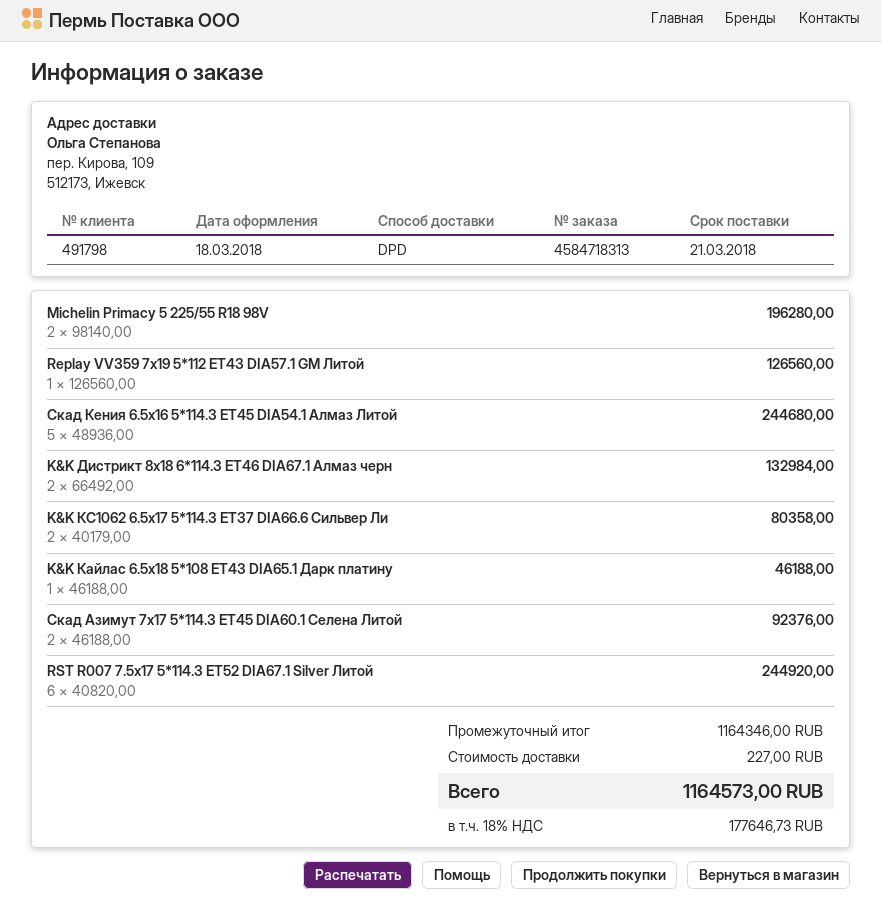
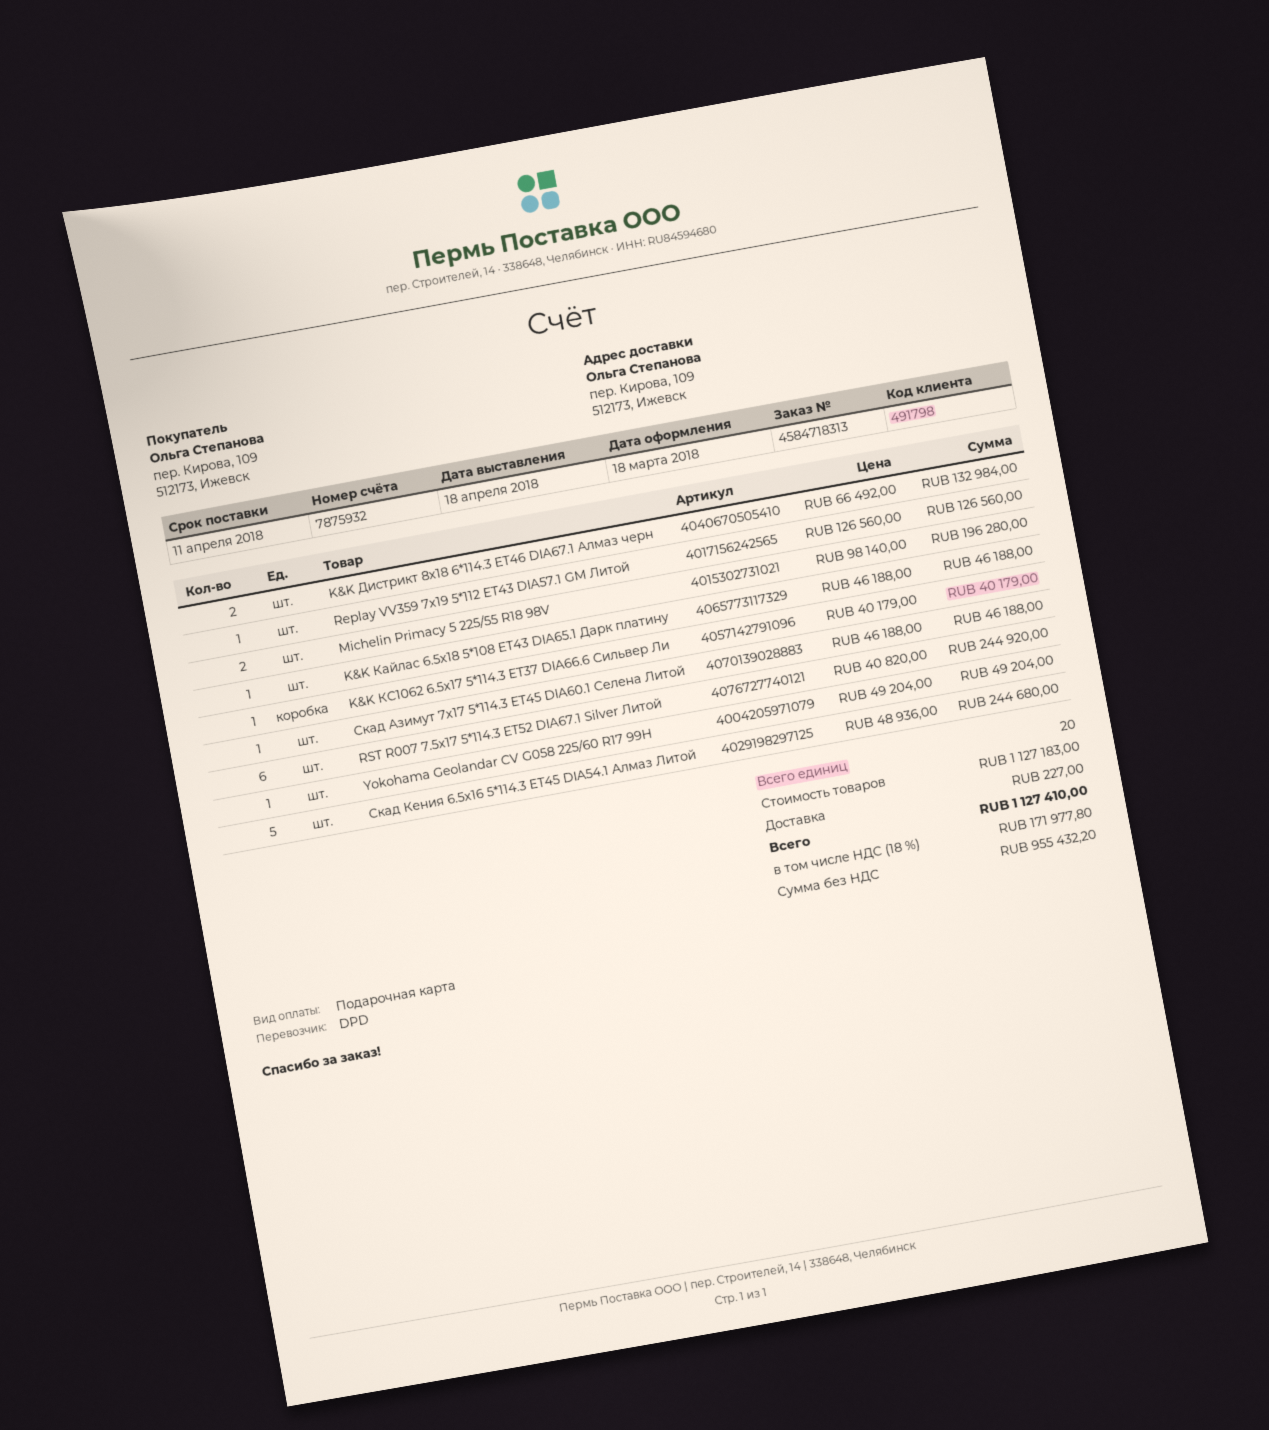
delivery date: 2018-03-21 -> 2018-04-11
K&K КС1062 6.5x17 5*114.3 ET37 DIA66.6 Сильвер Ли: 2 x 40179.00 = 80358.00 -> 1 x 40179.00 = 40179.00
Скад Азимут 7x17 5*114.3 ET45 DIA60.1 Селена Литой: 2 x 46188.00 = 92376.00 -> 1 x 46188.00 = 46188.00
Yokohama Geolandar CV G058 225/60 R17 99H: none -> 1 x 49204.00 = 49204.00
subtotal: 1164346.00 -> 1127183.00
tax: 18% = 177646.73 -> 18% = 171977.80
total: 1164573.00 -> 1127410.00

